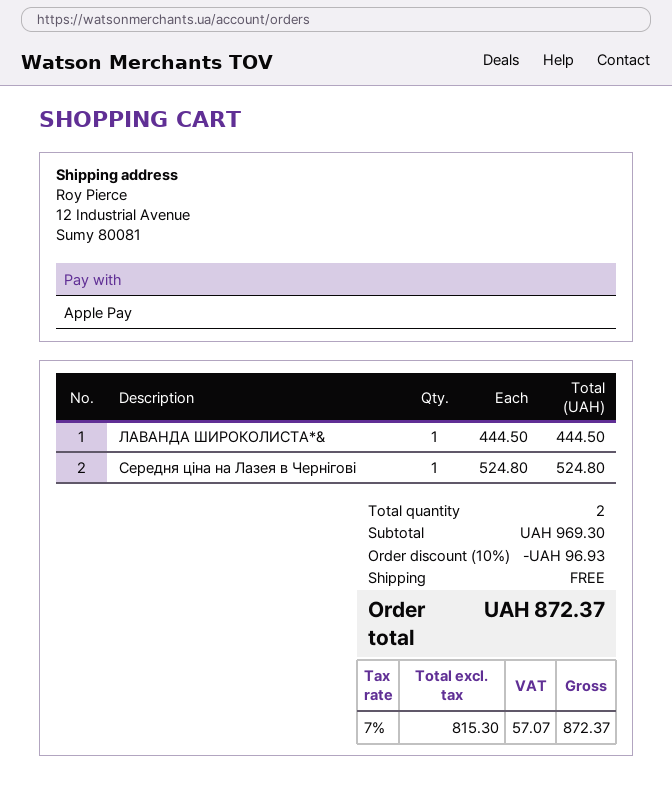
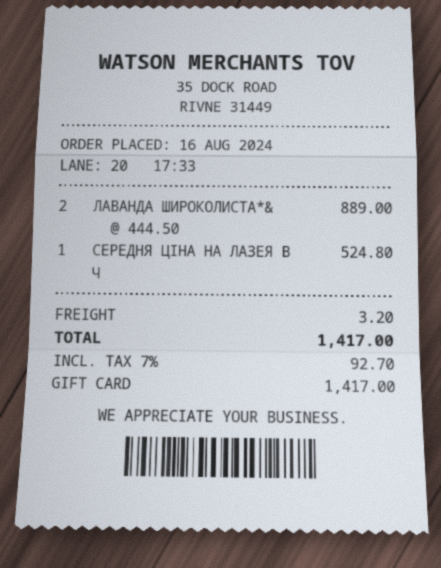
payment method: Apple Pay -> gift card
ЛАВАНДА ШИРОКОЛИСТА*&: 1 x 444.50 = 444.50 -> 2 x 444.50 = 889.00
discount: 10% = 96.93 -> none
shipping: 0.00 -> 3.20
tax: 7% = 57.07 -> 7% = 92.70
total: 872.37 -> 1417.00

